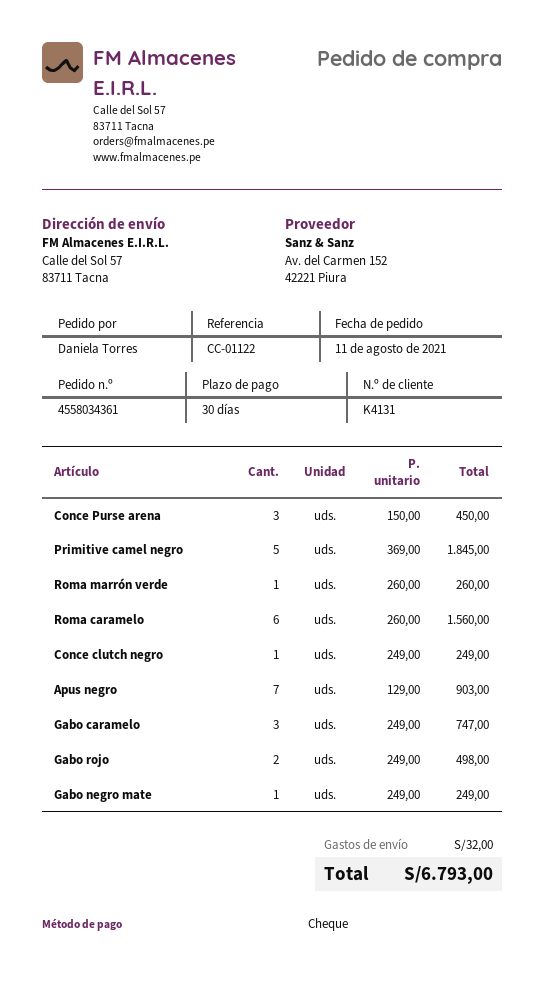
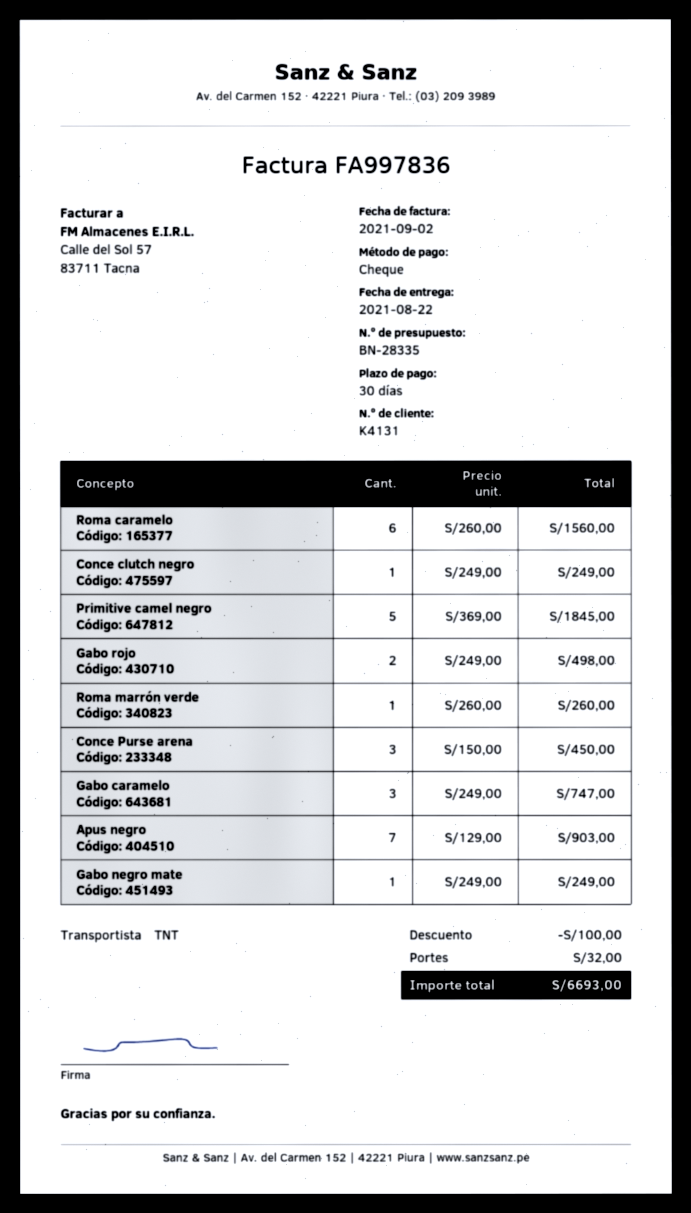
discount: none -> 100.00
total: 6793.00 -> 6693.00

